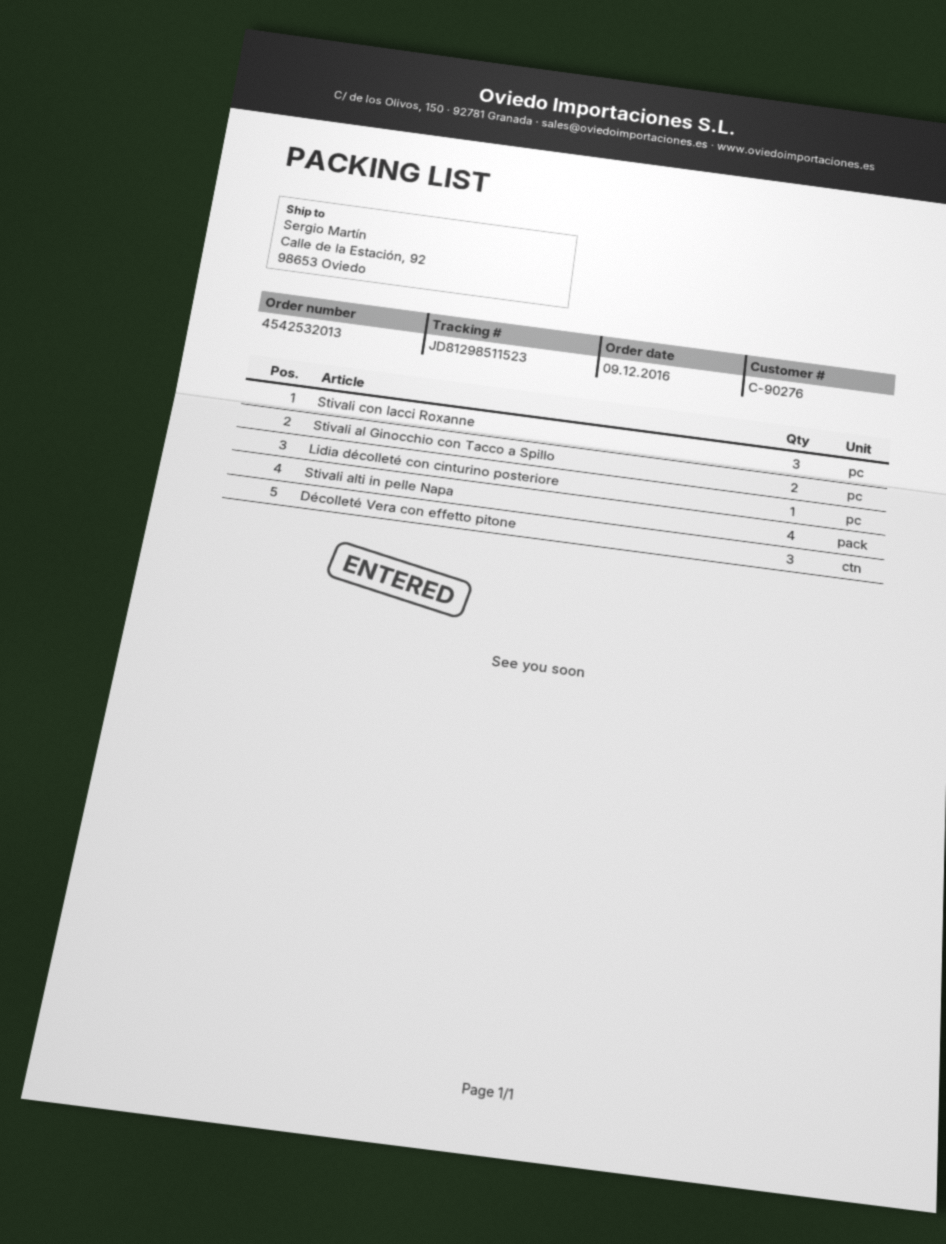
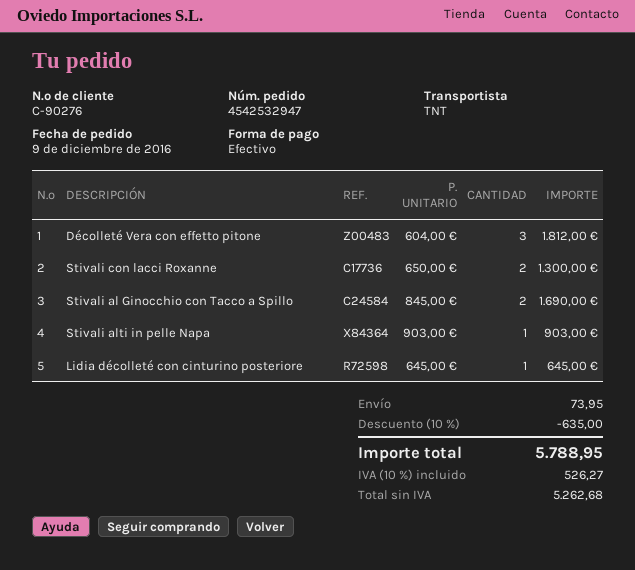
order number: 4542532013 -> 4542532947
Stivali con lacci Roxanne: 3 -> 2
Stivali alti in pelle Napa: 4 -> 1

